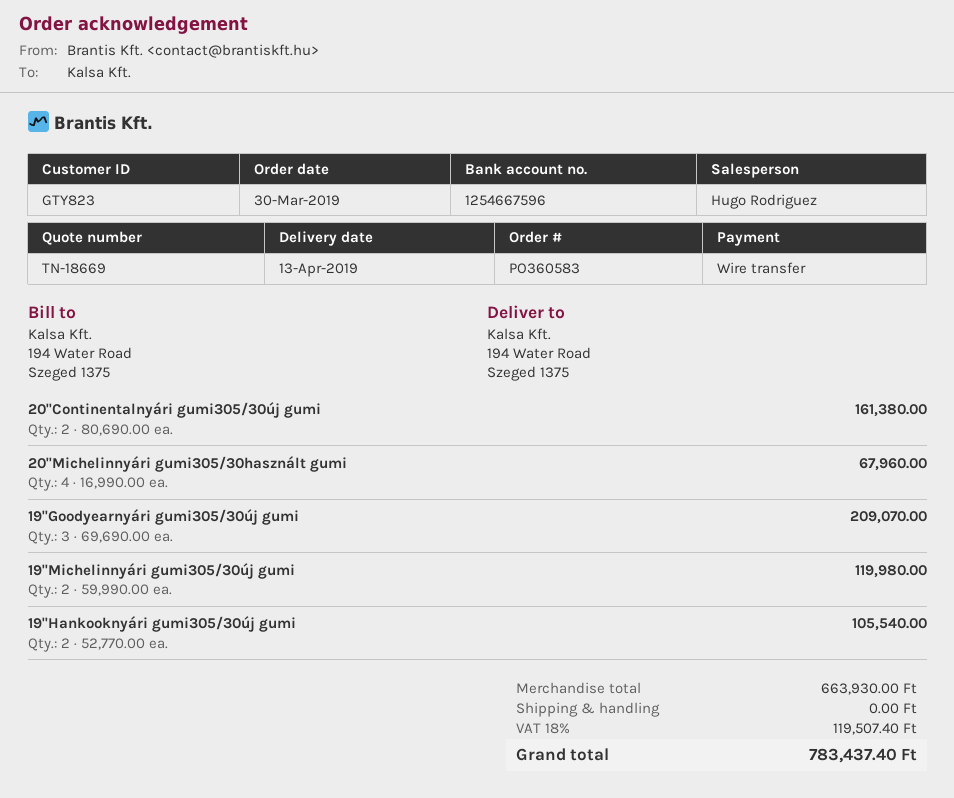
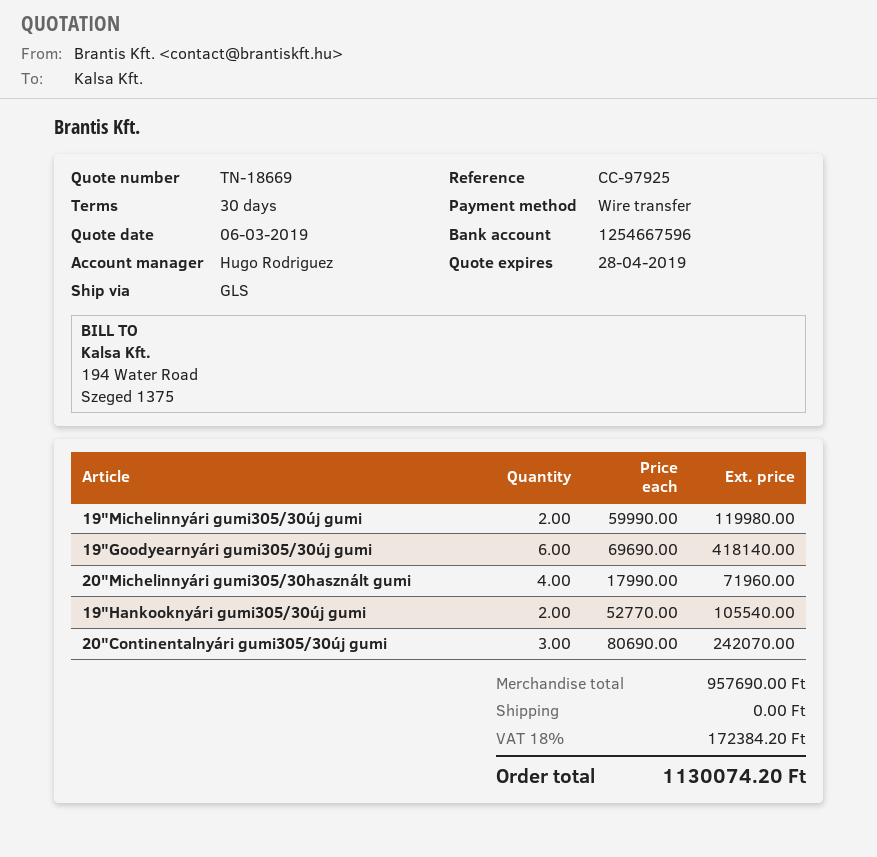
20"Continentalnyári gumi305/30új gumi: 2 x 80690.00 = 161380.00 -> 3 x 80690.00 = 242070.00
20"Michelinnyári gumi305/30használt gumi: 4 x 16990.00 = 67960.00 -> 4 x 17990.00 = 71960.00
19"Goodyearnyári gumi305/30új gumi: 3 x 69690.00 = 209070.00 -> 6 x 69690.00 = 418140.00
subtotal: 663930.00 -> 957690.00
tax: 18% = 119507.40 -> 18% = 172384.20
total: 783437.40 -> 1130074.20

